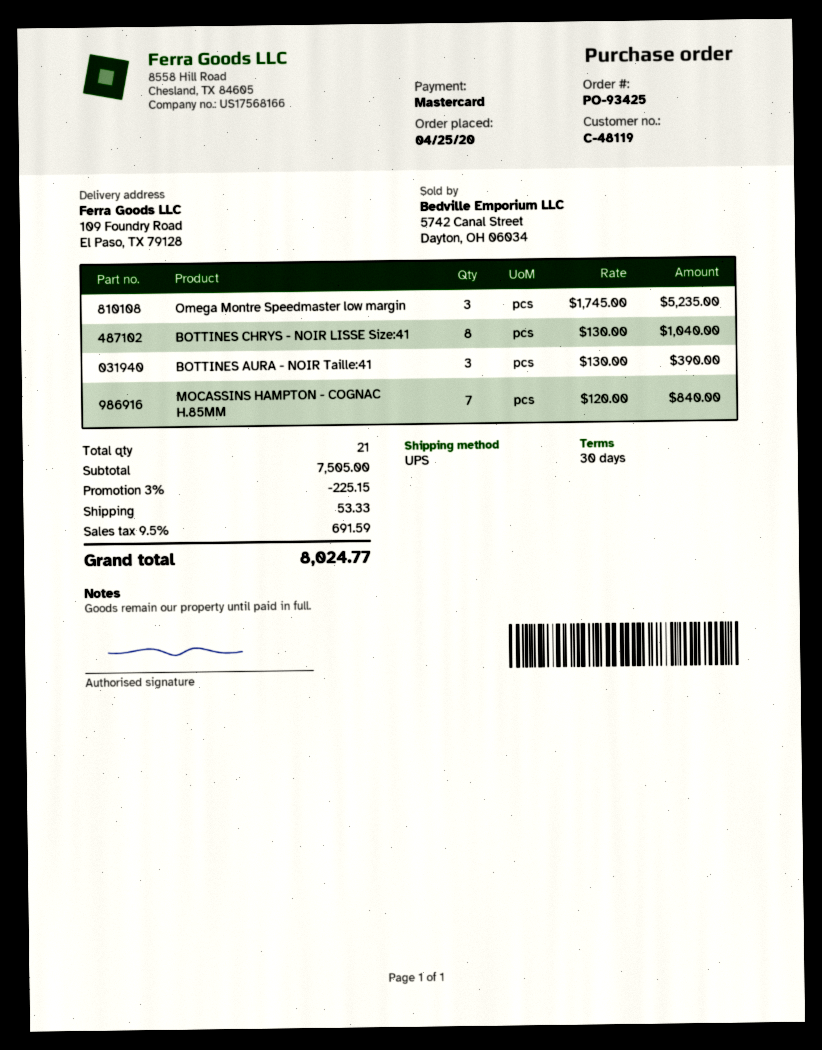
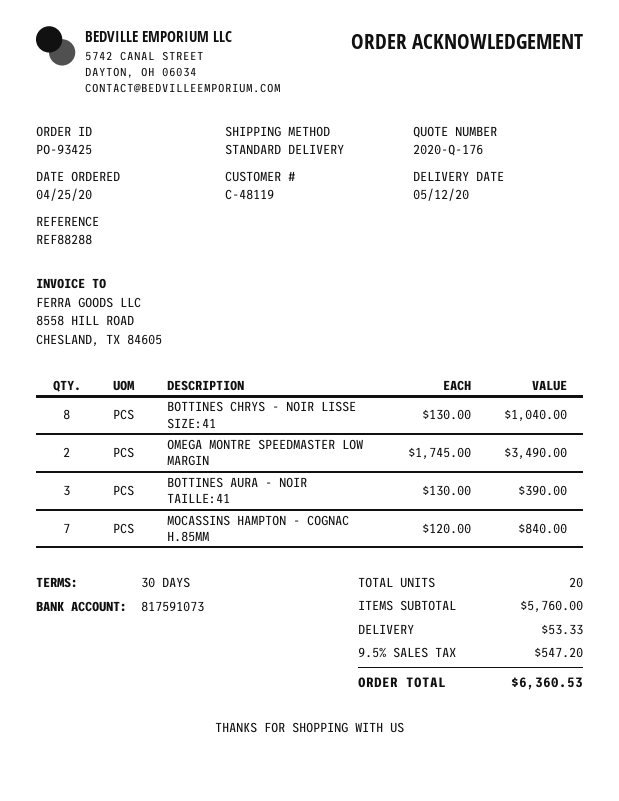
shipping method: UPS -> standard
Omega Montre Speedmaster low margin: 3 x 1745.00 = 5235.00 -> 2 x 1745.00 = 3490.00
total quantity: 21 -> 20
subtotal: 7505.00 -> 5760.00
discount: 3% = 225.15 -> none
tax: 9.5% = 691.59 -> 9.5% = 547.20
total: 8024.77 -> 6360.53

